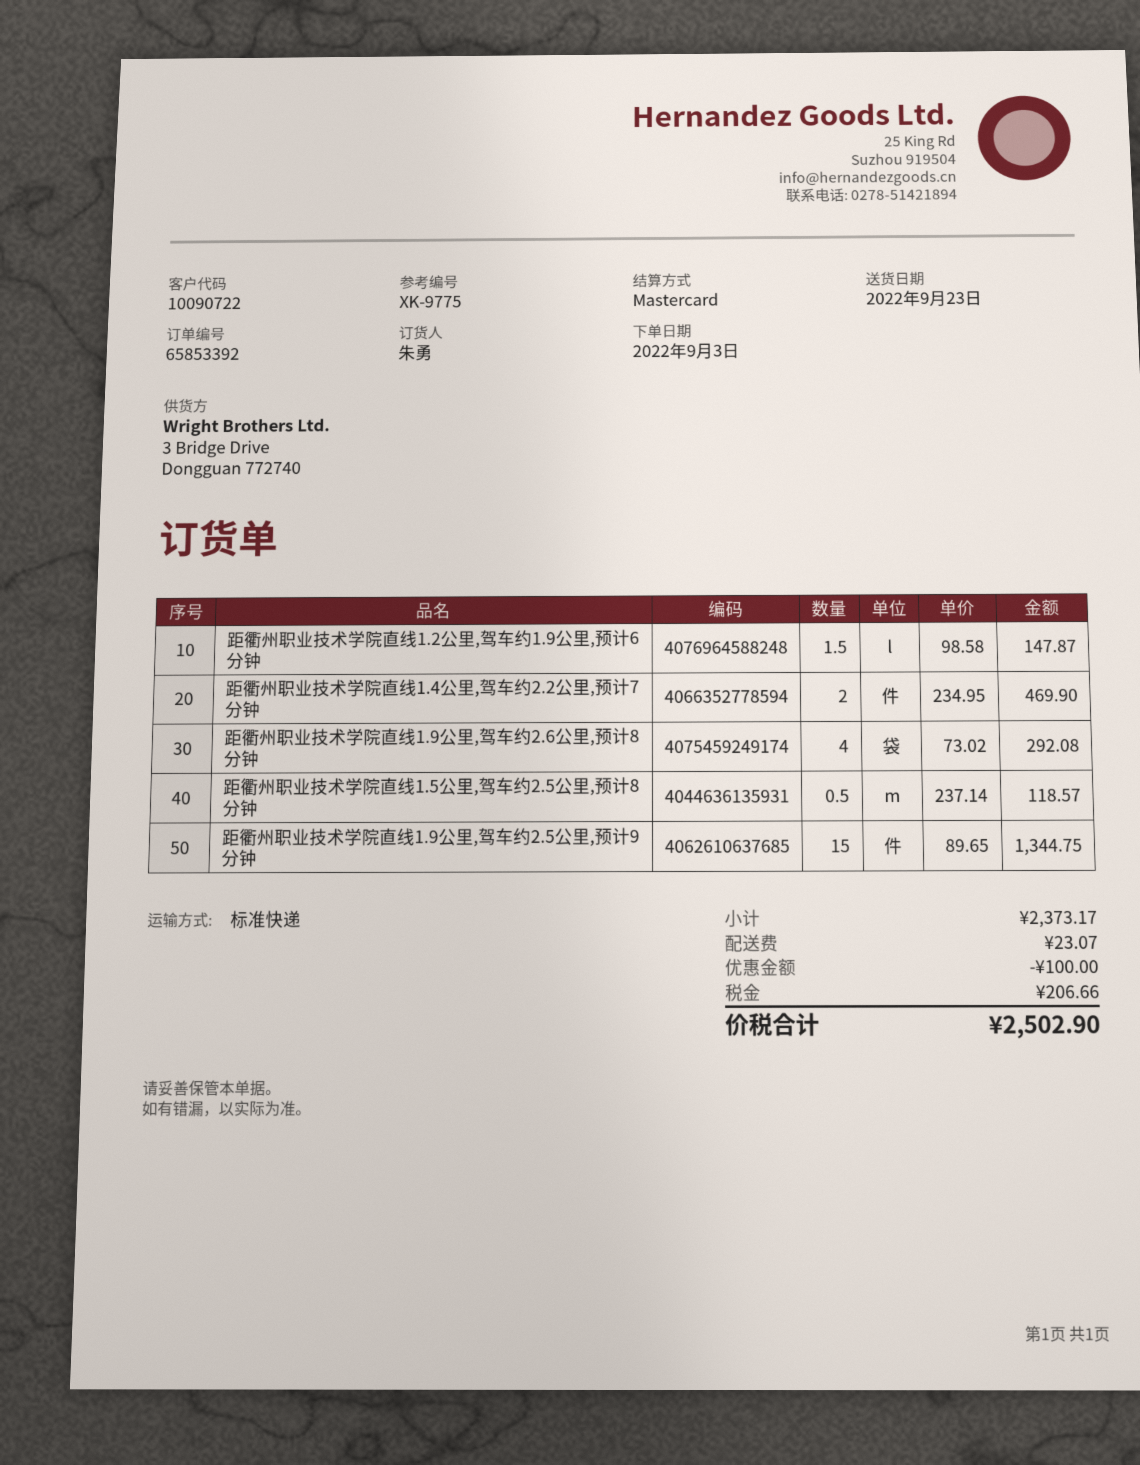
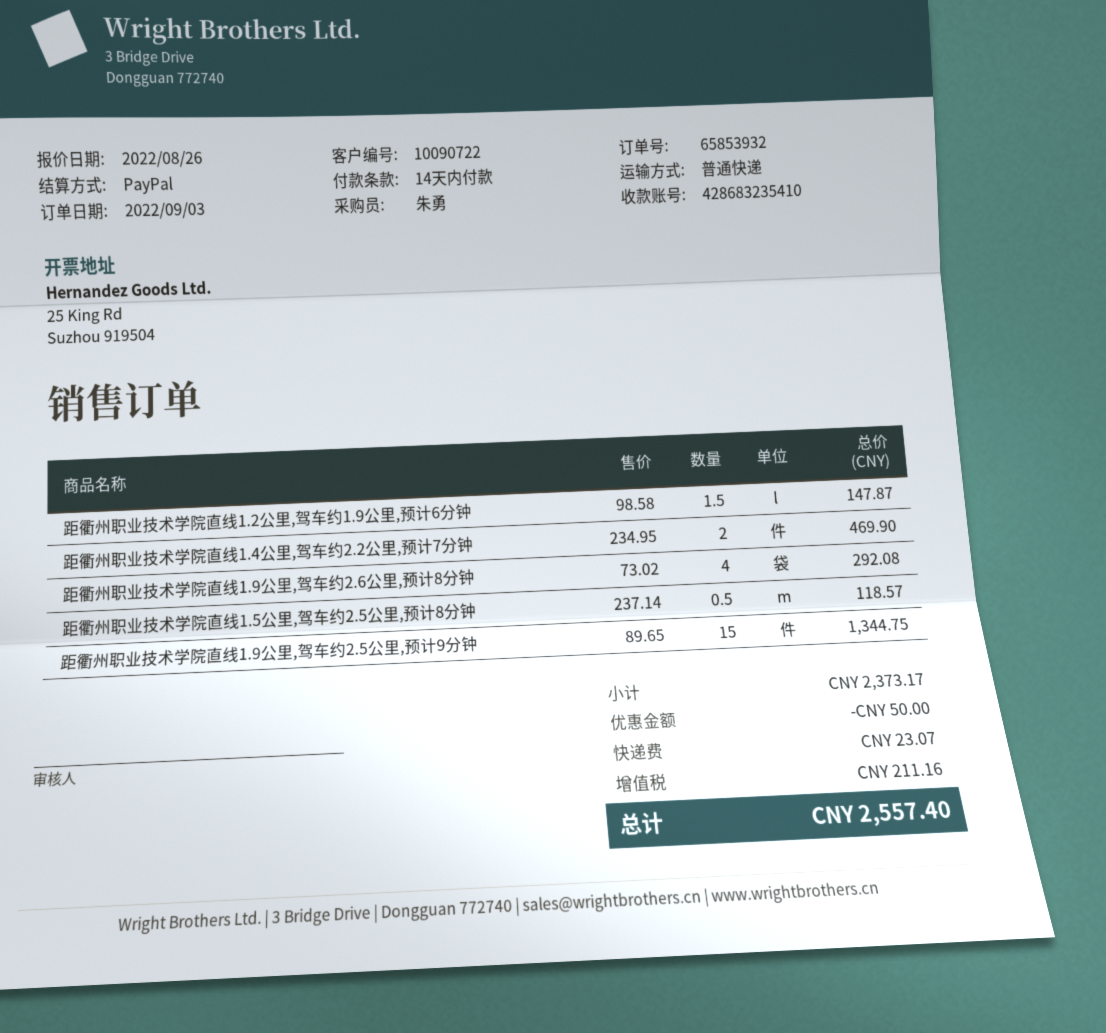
order number: 65853392 -> 65853932
payment method: Mastercard -> PayPal
discount: 100.00 -> 50.00
tax: 206.66 -> 211.16
total: 2502.90 -> 2557.40

